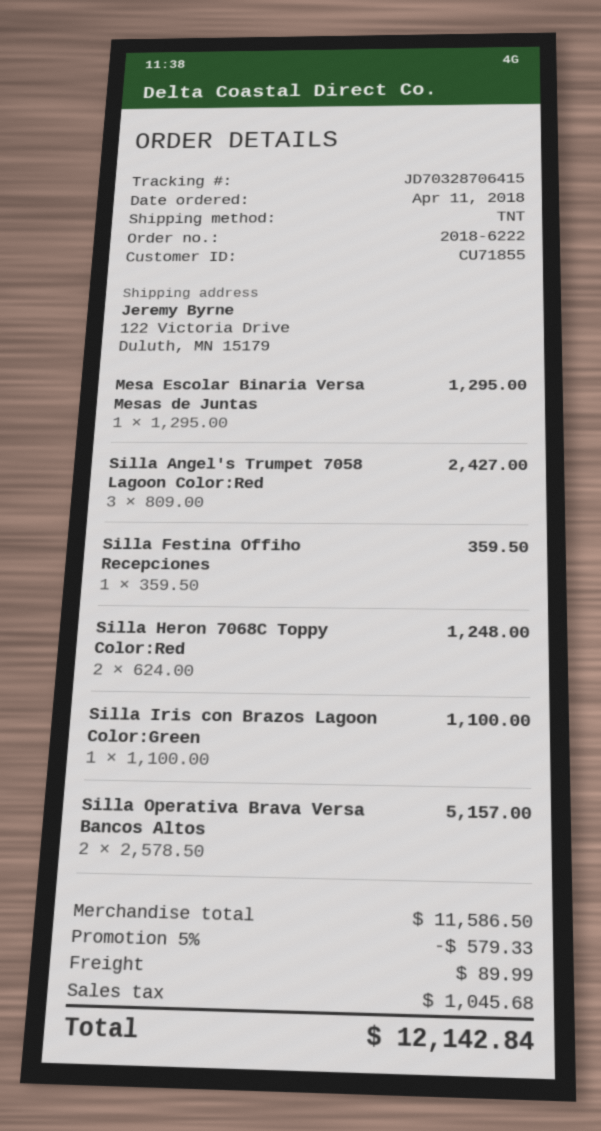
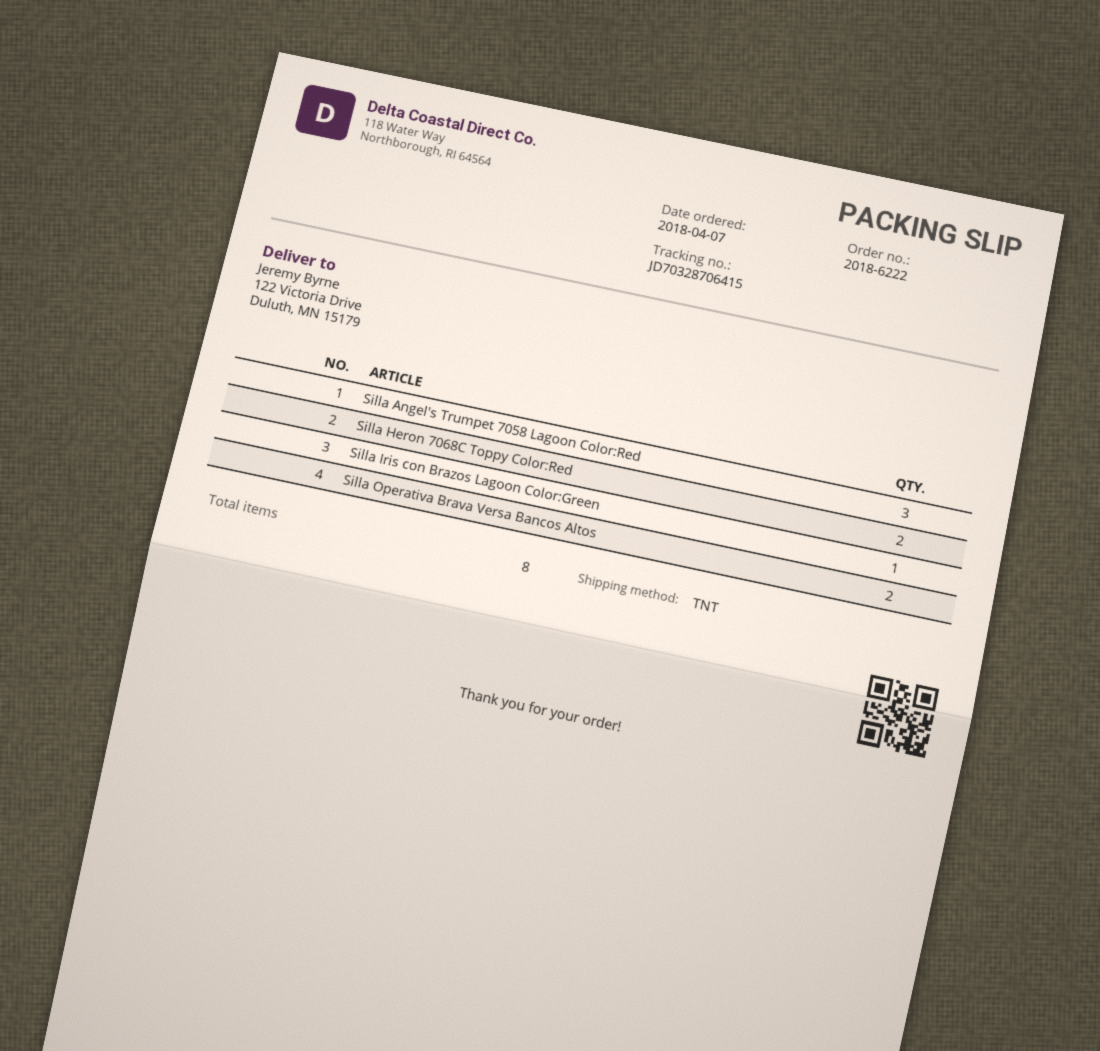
order date: 2018-04-11 -> 2018-04-07
Mesa Escolar Binaria Versa Mesas de Juntas: 1 -> none
Silla Festina Offiho Recepciones: 1 -> none

